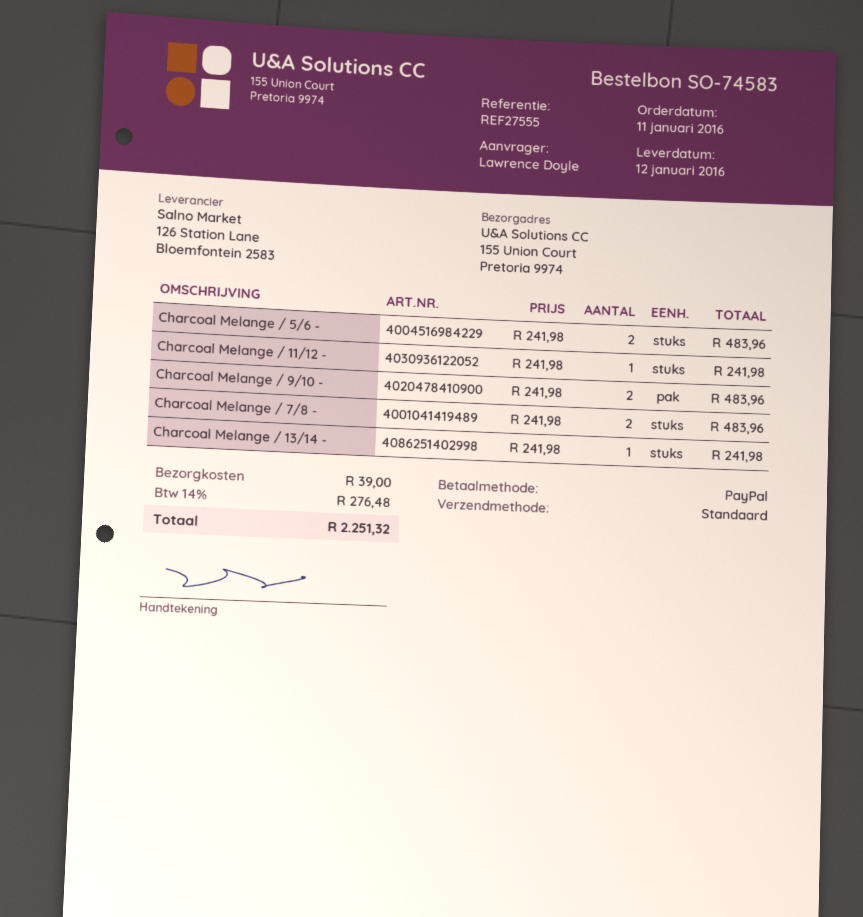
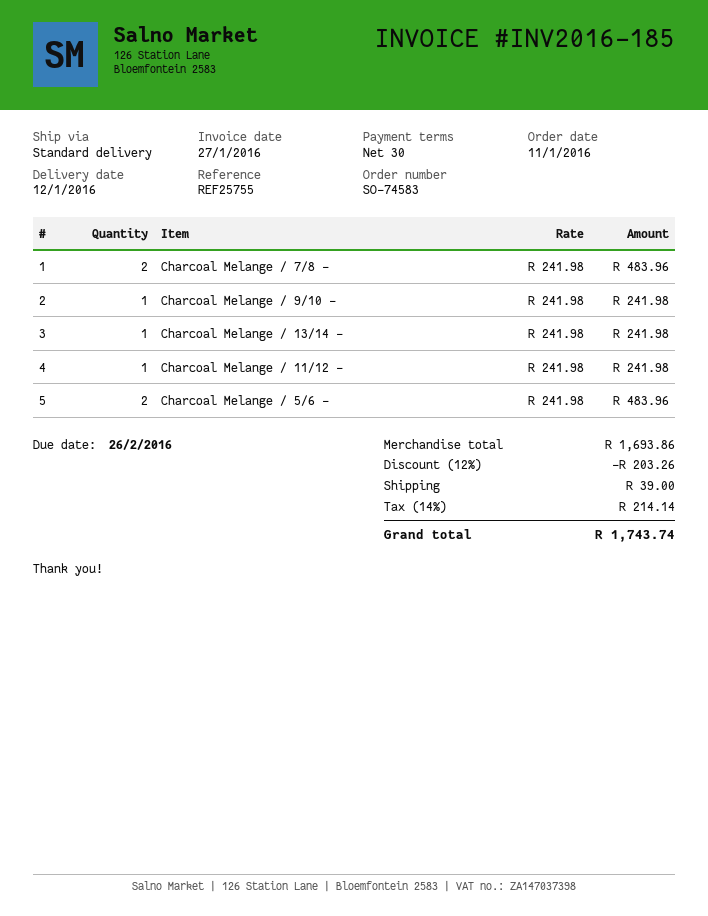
reference: REF27555 -> REF25755
Charcoal Melange / 9/10 -: 2 x 241.98 = 483.96 -> 1 x 241.98 = 241.98
discount: none -> 12% = 203.26
tax: 14% = 276.48 -> 14% = 214.14
total: 2251.32 -> 1743.74

